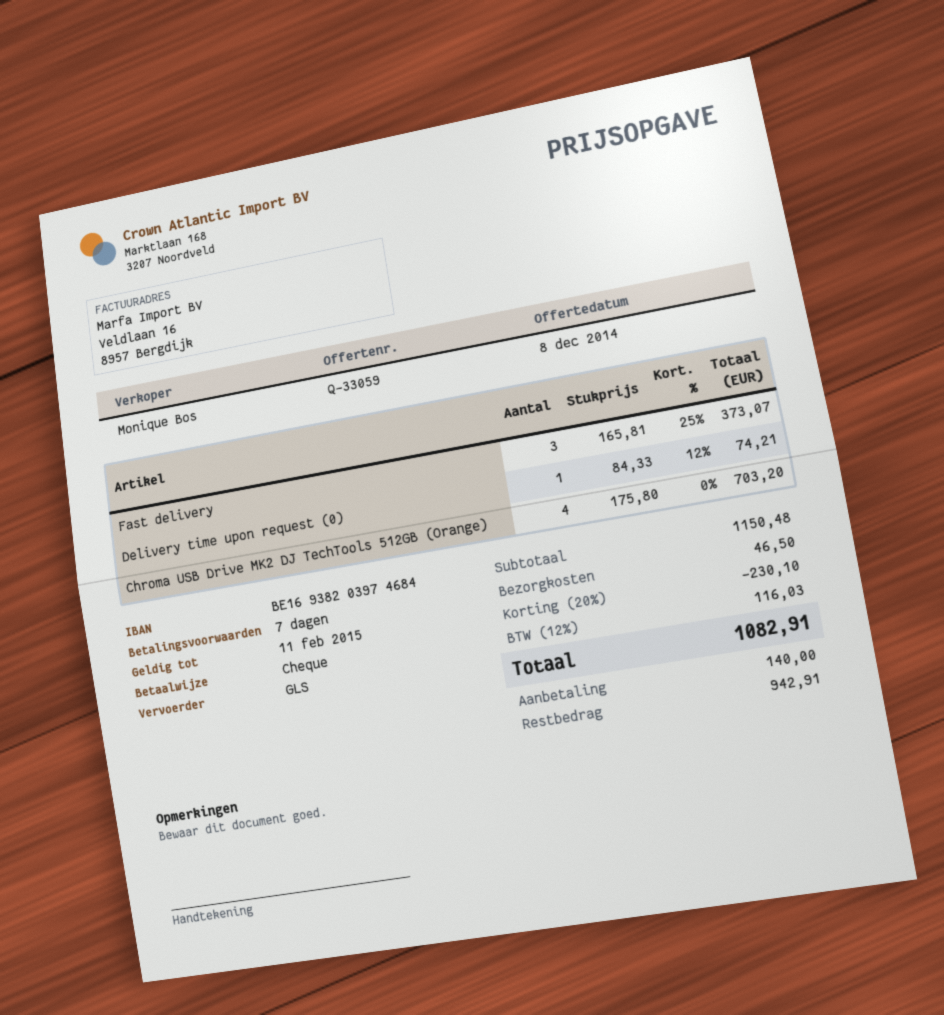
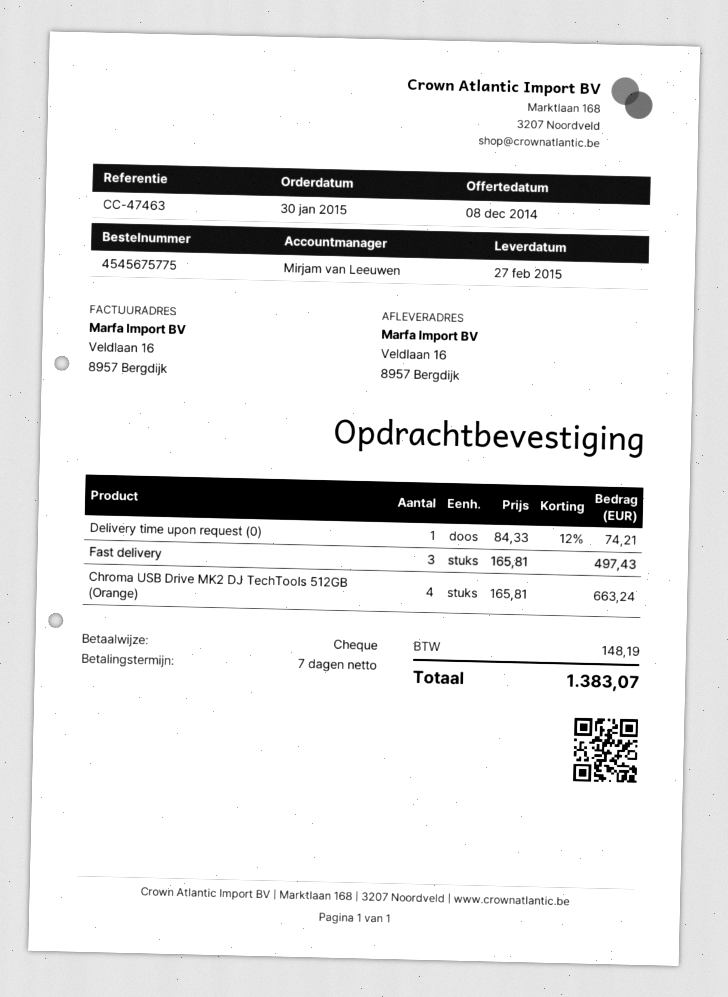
sales rep: Monique Bos -> Mirjam van Leeuwen
Fast delivery: 3 x 165.81 - 25% = 373.07 -> 3 x 165.81 = 497.43
Chroma USB Drive MK2 DJ TechTools 512GB (Orange): 4 x 175.80 = 703.20 -> 4 x 165.81 = 663.24
discount: 20% = 230.10 -> none
shipping: 46.50 -> none
tax: 116.03 -> 148.19
total: 1082.91 -> 1383.07

